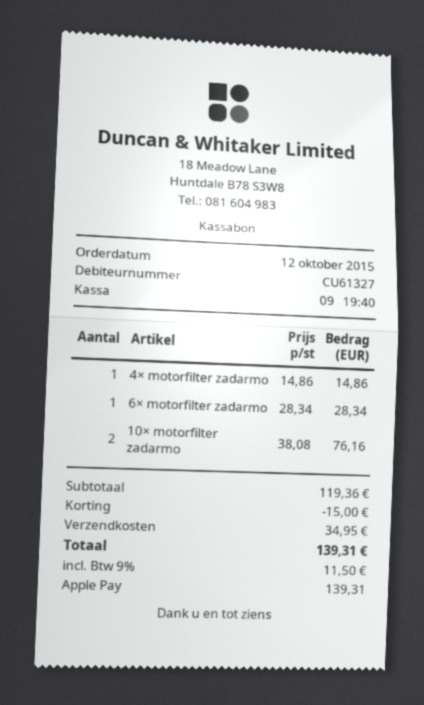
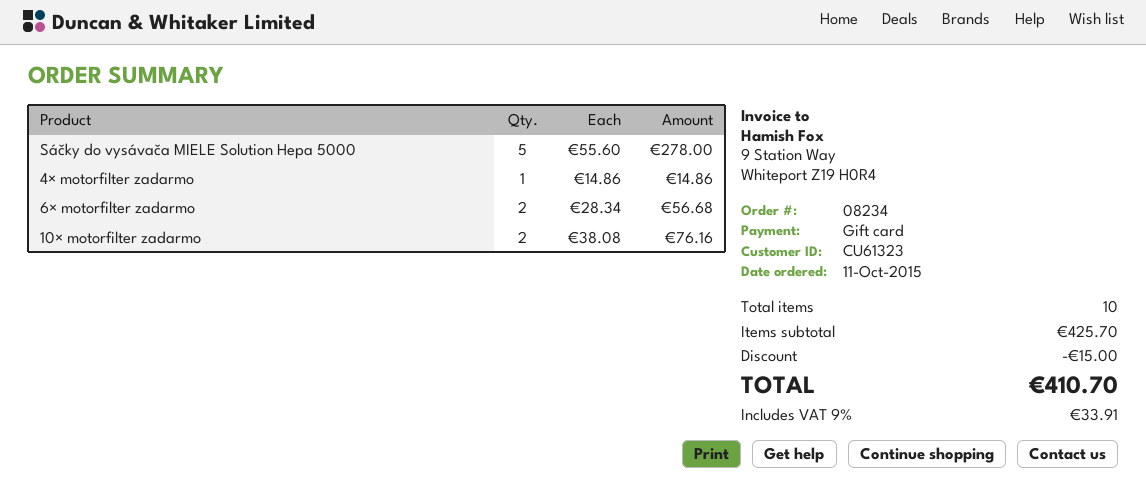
order date: 2015-10-12 -> 2015-10-11
customer number: CU61327 -> CU61323
payment method: Apple Pay -> gift card
6× motorfilter zadarmo: 1 x 28.34 = 28.34 -> 2 x 28.34 = 56.68
Sáčky do vysávača MIELE Solution Hepa 5000: none -> 5 x 55.60 = 278.00
subtotal: 119.36 -> 425.70
shipping: 34.95 -> none
tax: 9% = 11.50 -> 9% = 33.91
total: 139.31 -> 410.70

